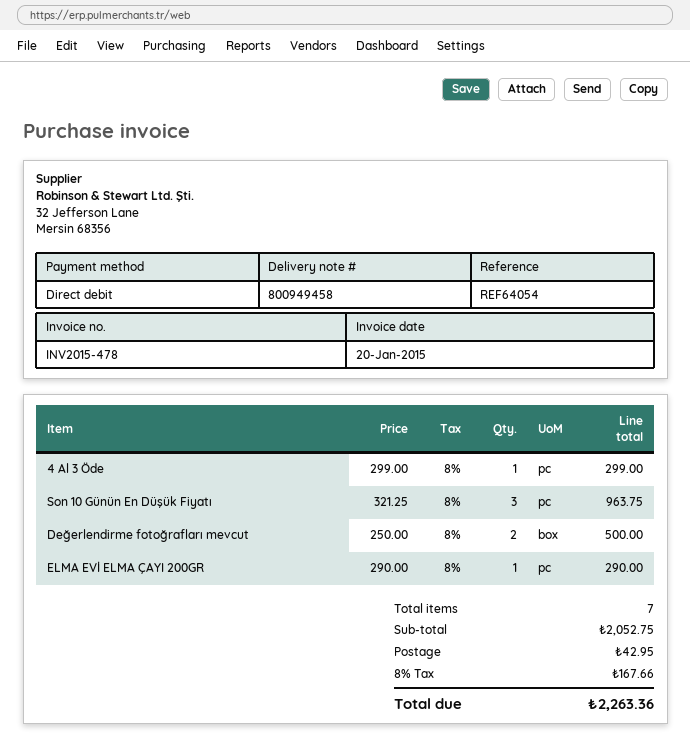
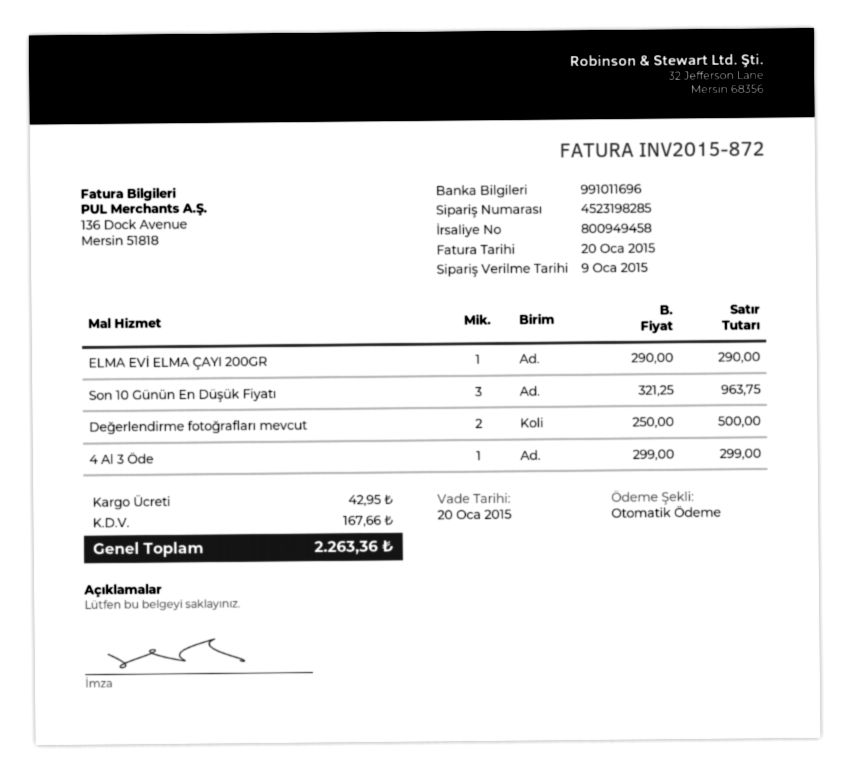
invoice number: INV2015-478 -> INV2015-872

